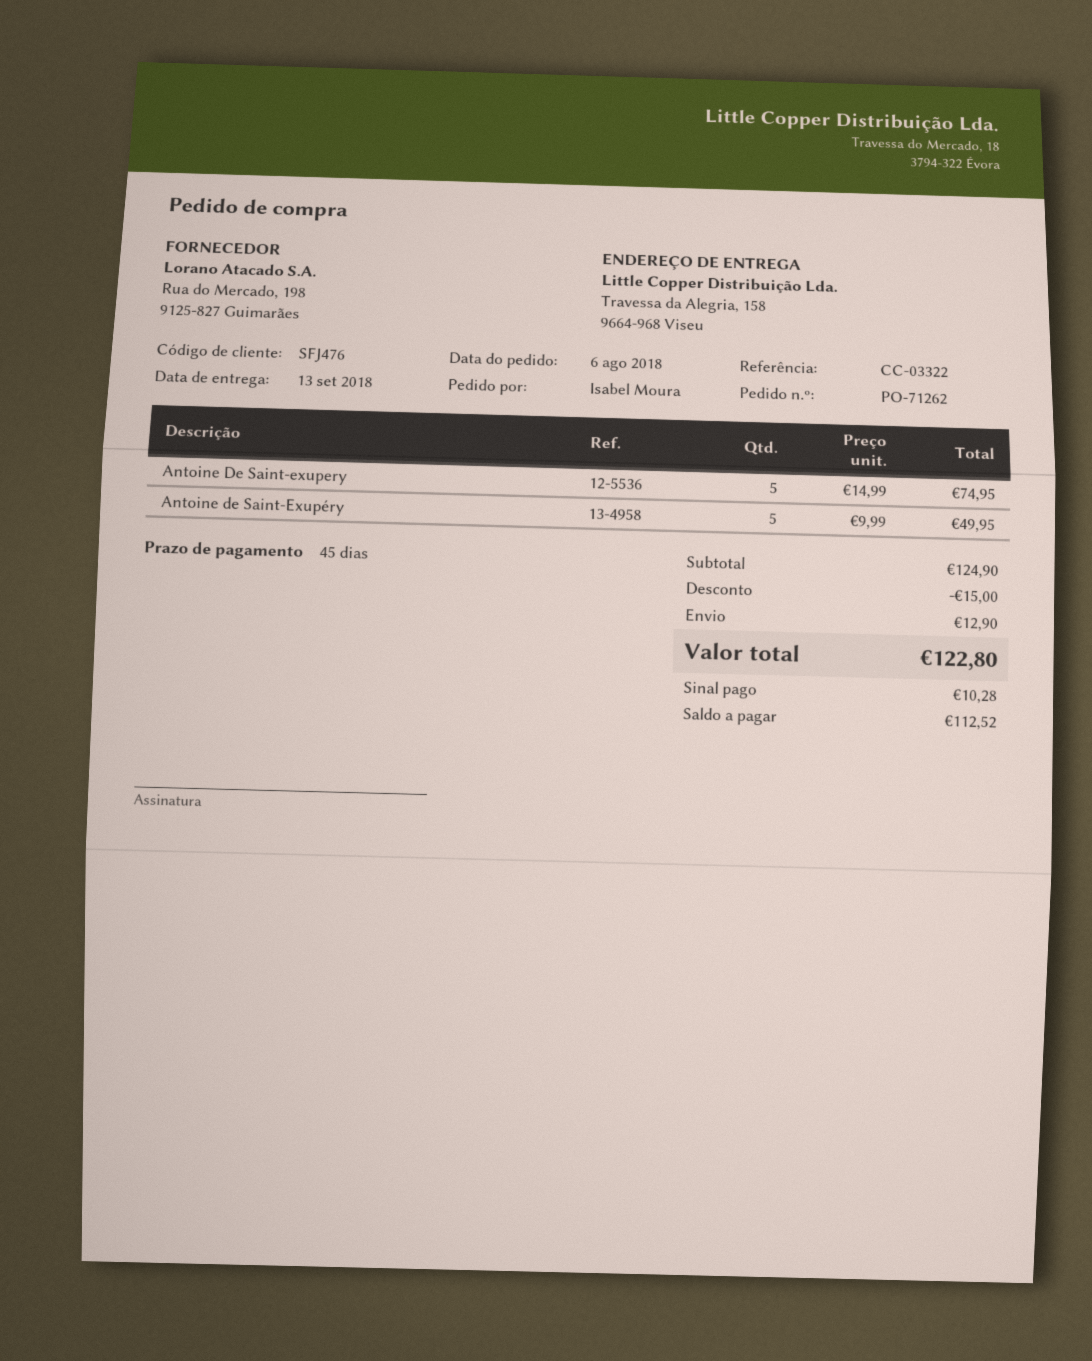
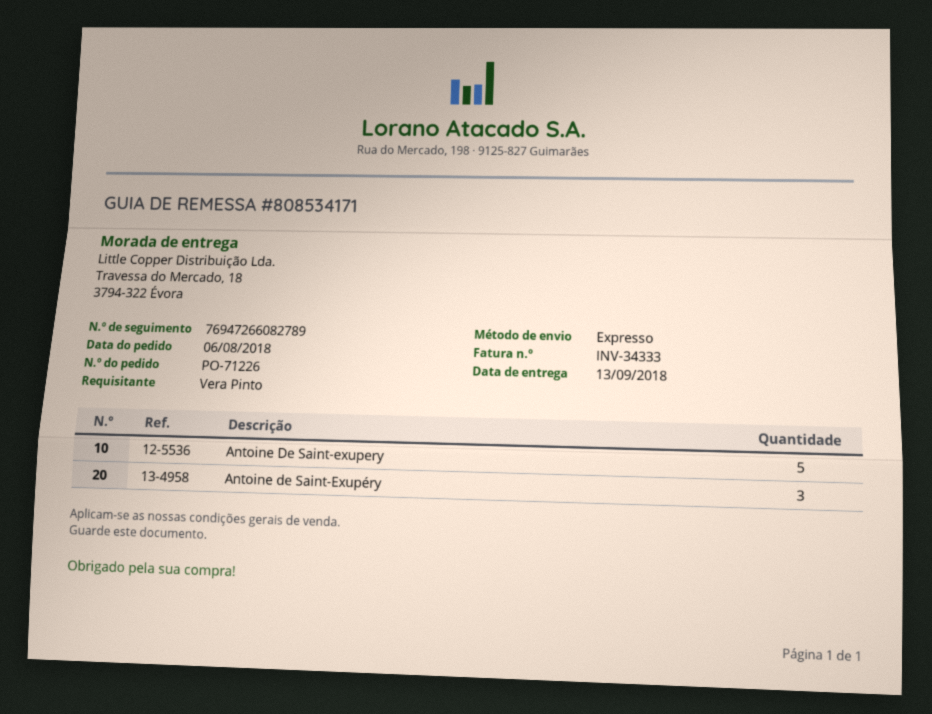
order number: PO-71262 -> PO-71226
ordered by: Isabel Moura -> Vera Pinto
ship to: Travessa da Alegria, 158, 9664-968 Viseu -> Travessa do Mercado, 18, 3794-322 Évora
Antoine de Saint-Exupéry: 5 -> 3

